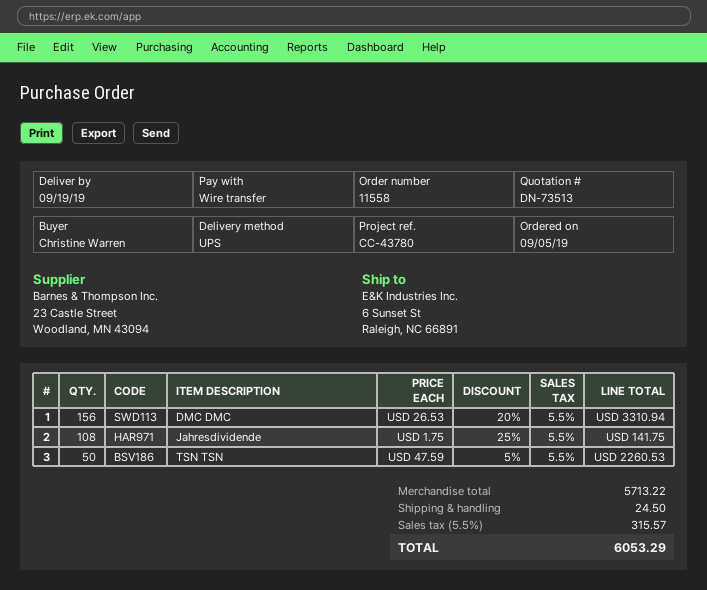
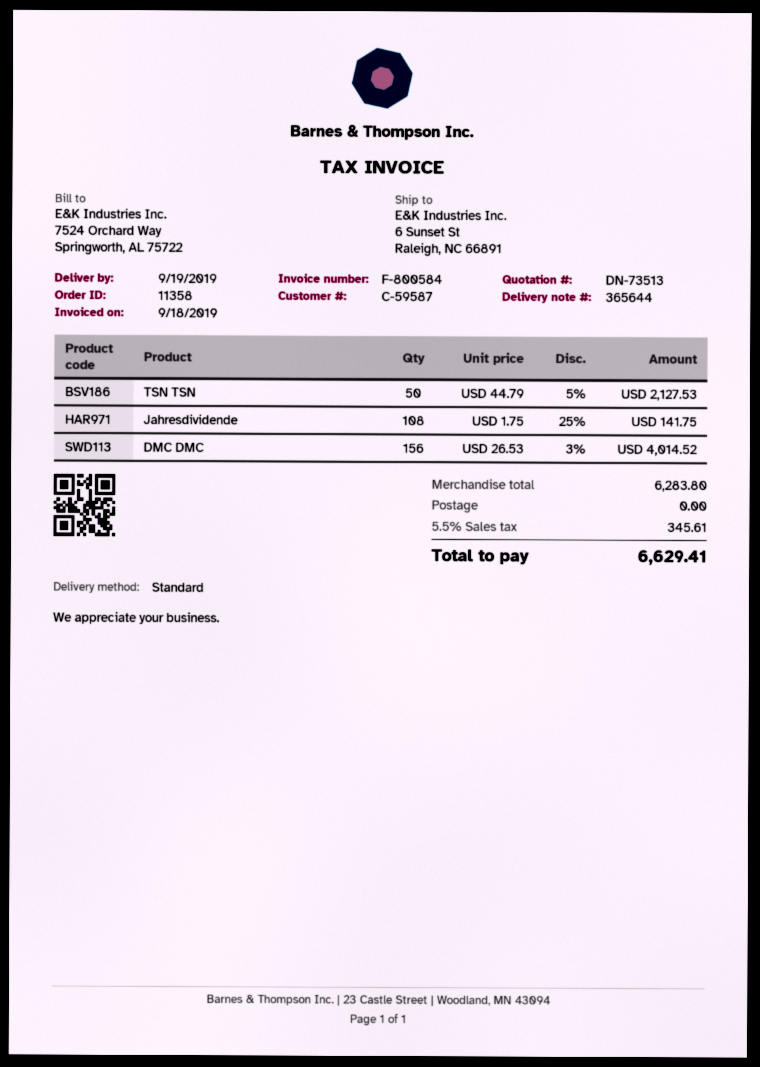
order number: 11558 -> 11358
shipping method: UPS -> standard
DMC DMC: 156 x 26.53 - 20% = 3310.94 -> 156 x 26.53 - 3% = 4014.52
TSN TSN: 50 x 47.59 - 5% = 2260.53 -> 50 x 44.79 - 5% = 2127.53
subtotal: 5713.22 -> 6283.80
shipping: 24.50 -> 0.00
tax: 5.5% = 315.57 -> 5.5% = 345.61
total: 6053.29 -> 6629.41

